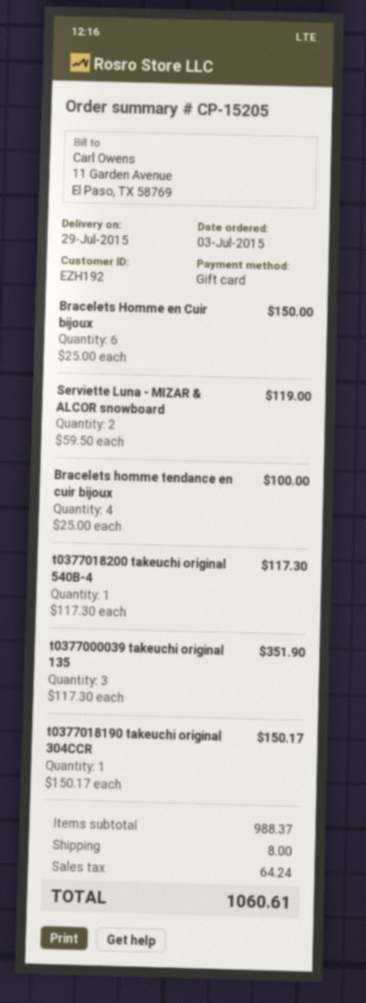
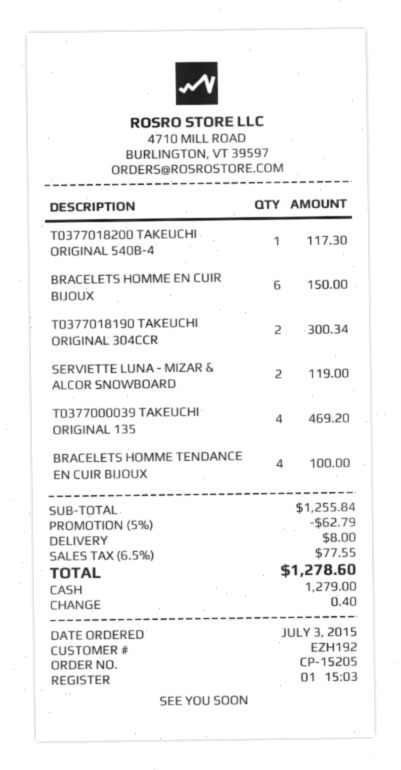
payment method: gift card -> cash
t0377000039 takeuchi original 135: 3 for 351.90 -> 4 for 469.20
t0377018190 takeuchi original 304CCR: 1 for 150.17 -> 2 for 300.34
subtotal: 988.37 -> 1255.84
discount: none -> 5% = 62.79
tax: 64.24 -> 77.55
total: 1060.61 -> 1278.60

